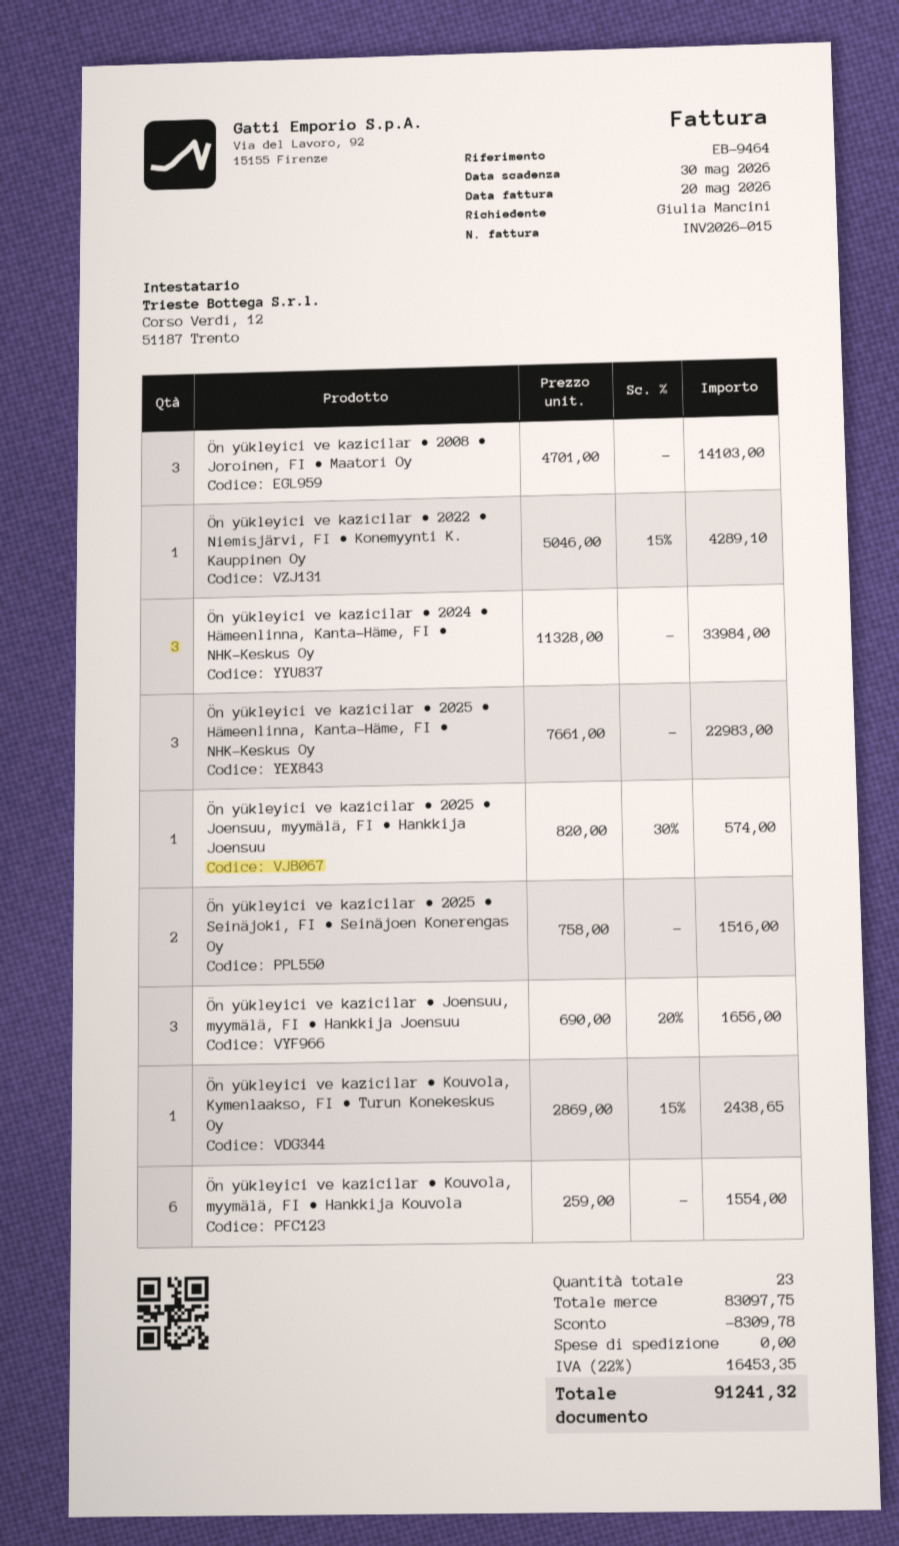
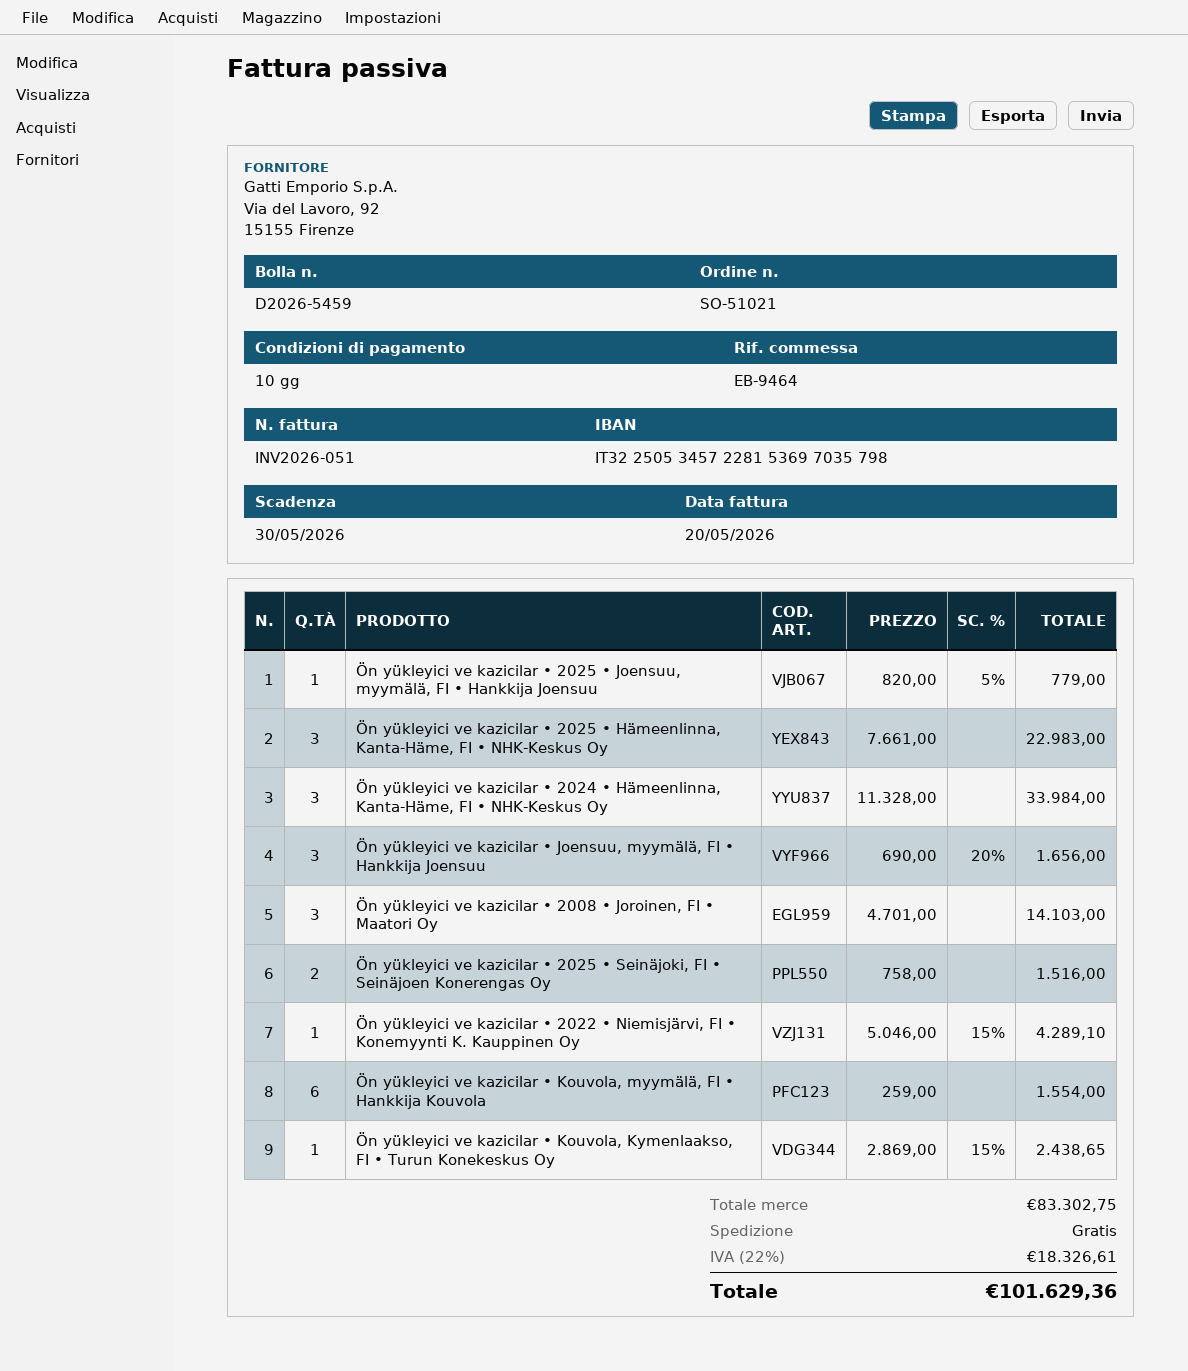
invoice number: INV2026-015 -> INV2026-051
Ön yükleyici ve kazicilar • 2025 • Joensuu, myymälä, FI • Hankkija Joensuu: 1 x 820.00 - 30% = 574.00 -> 1 x 820.00 - 5% = 779.00
subtotal: 83097.75 -> 83302.75
discount: 8309.78 -> none
tax: 22% = 16453.35 -> 22% = 18326.61
total: 91241.32 -> 101629.36

